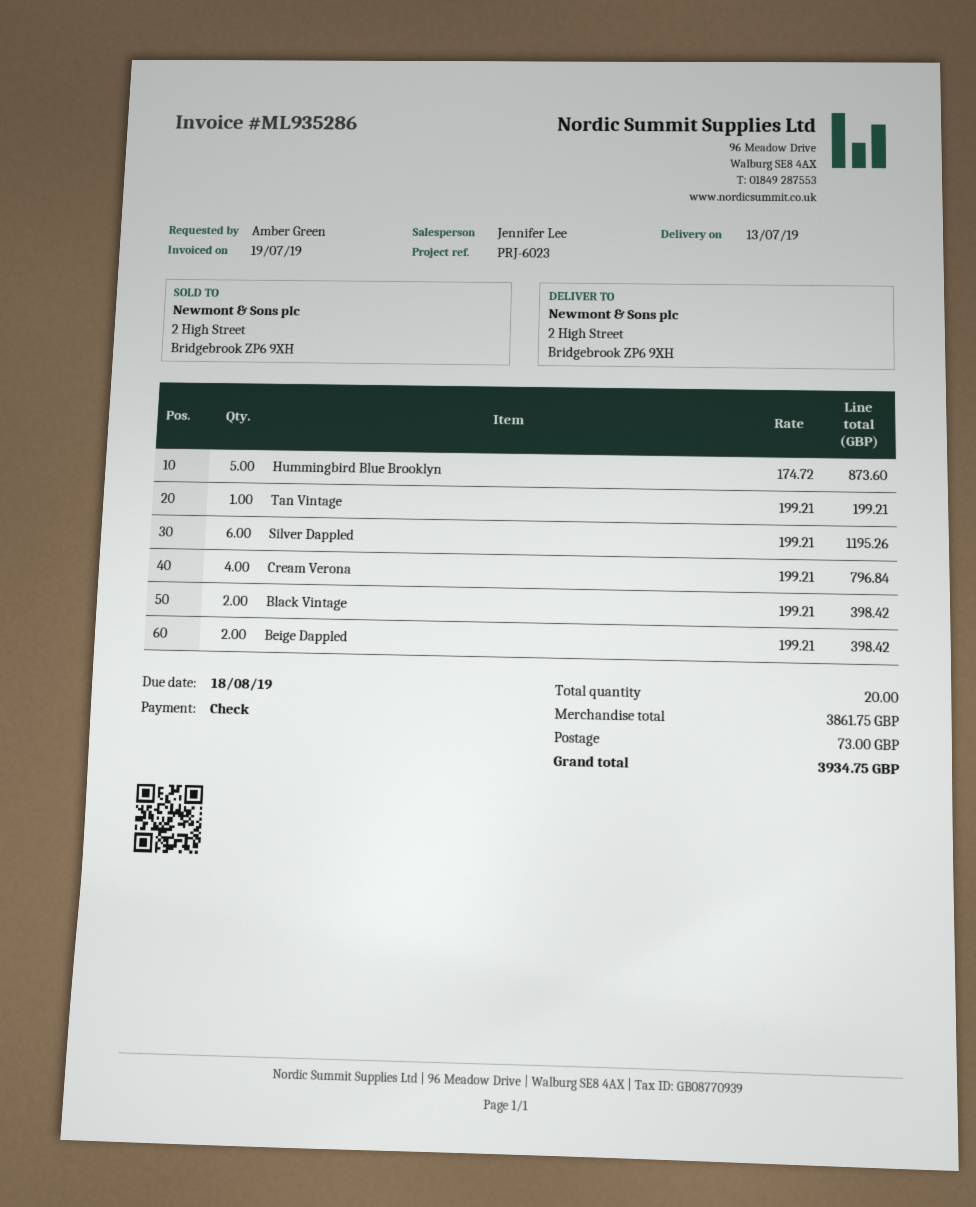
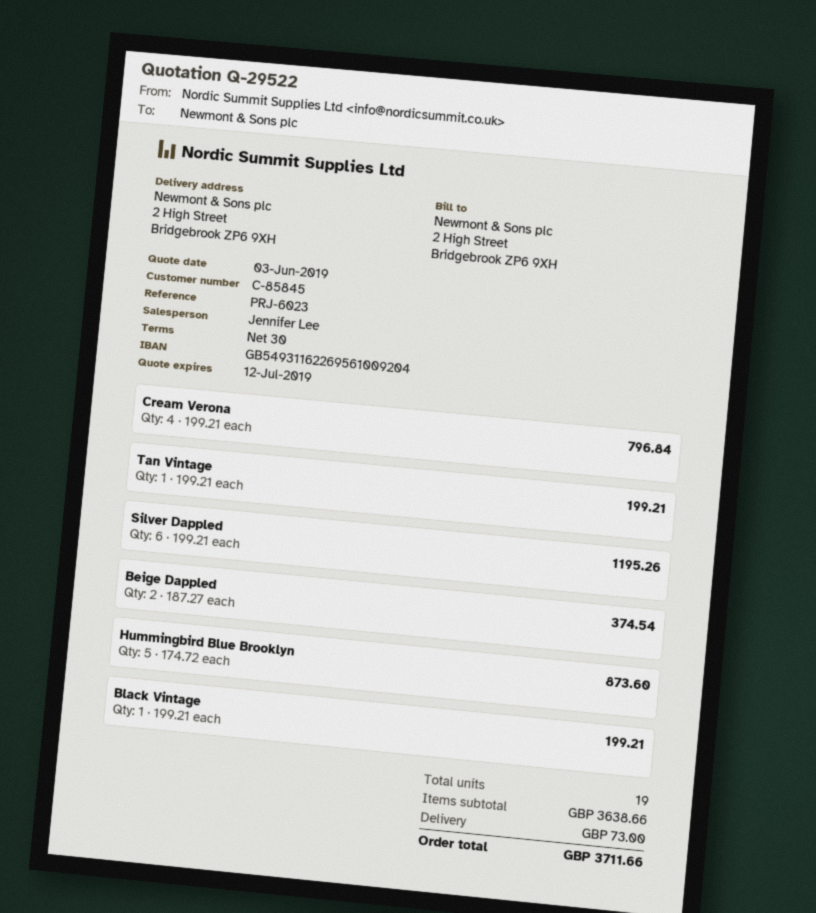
Black Vintage: 2 x 199.21 = 398.42 -> 1 x 199.21 = 199.21
Beige Dappled: 2 x 199.21 = 398.42 -> 2 x 187.27 = 374.54
total quantity: 20 -> 19
subtotal: 3861.75 -> 3638.66
total: 3934.75 -> 3711.66

